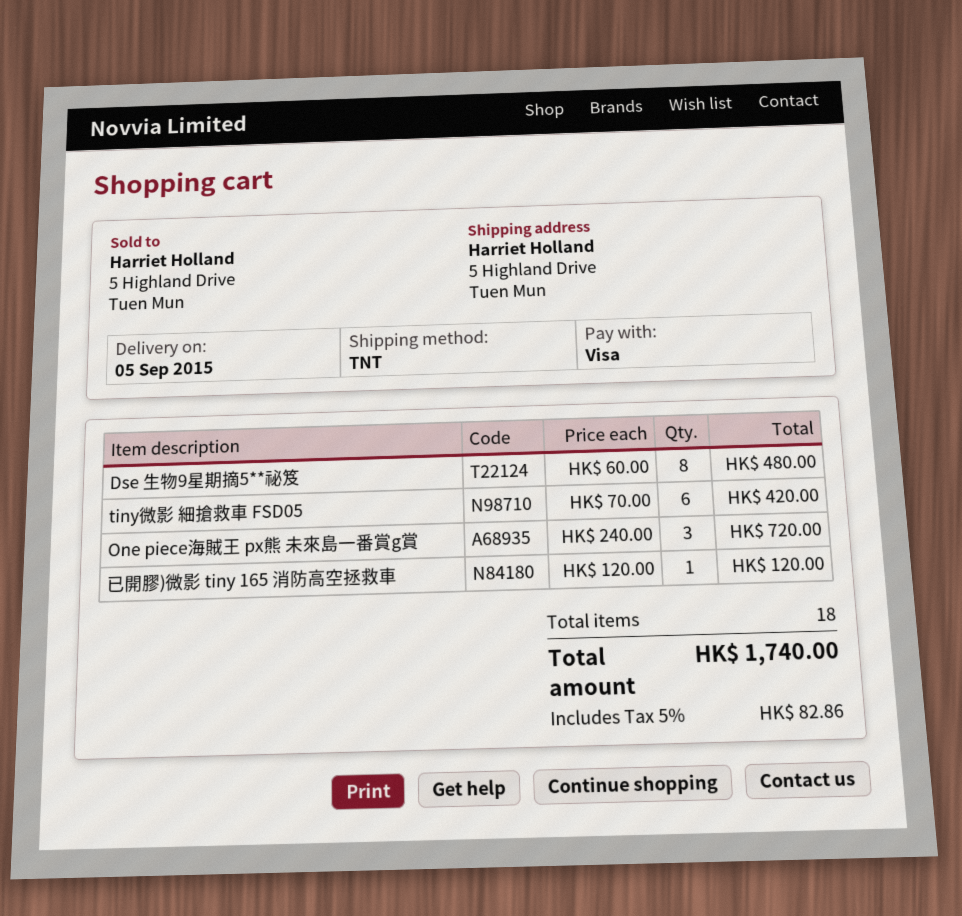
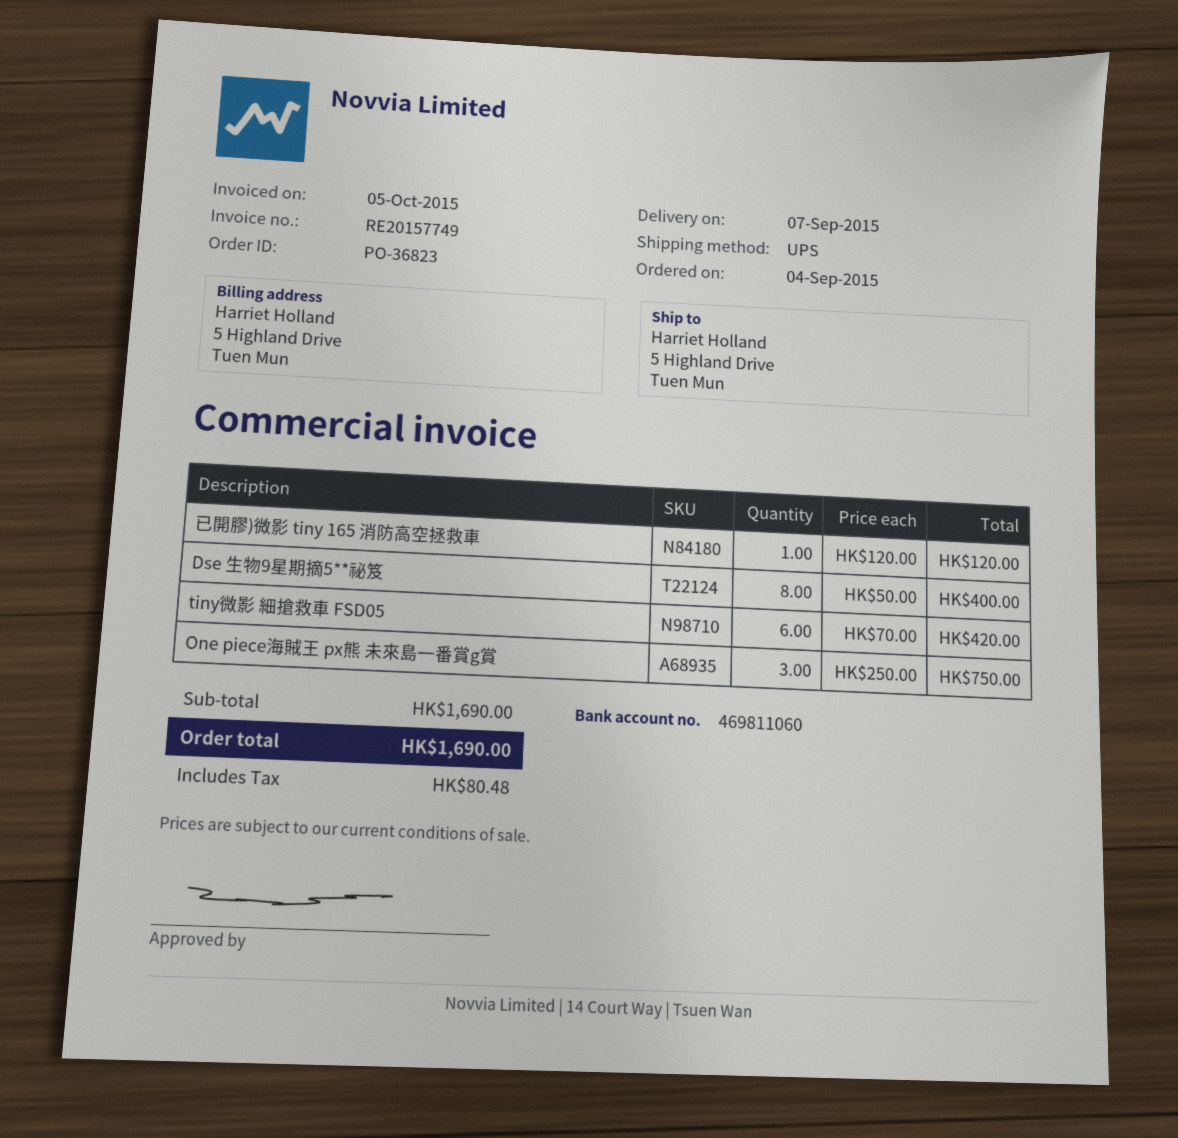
delivery date: 2015-09-05 -> 2015-09-07
shipping method: TNT -> UPS
Dse 生物9星期摘5**祕笈: 8 x 60.00 = 480.00 -> 8 x 50.00 = 400.00
One piece海賊王 px熊 未來島一番賞g賞: 3 x 240.00 = 720.00 -> 3 x 250.00 = 750.00
tax: 82.86 -> 80.48
total: 1740.00 -> 1690.00

